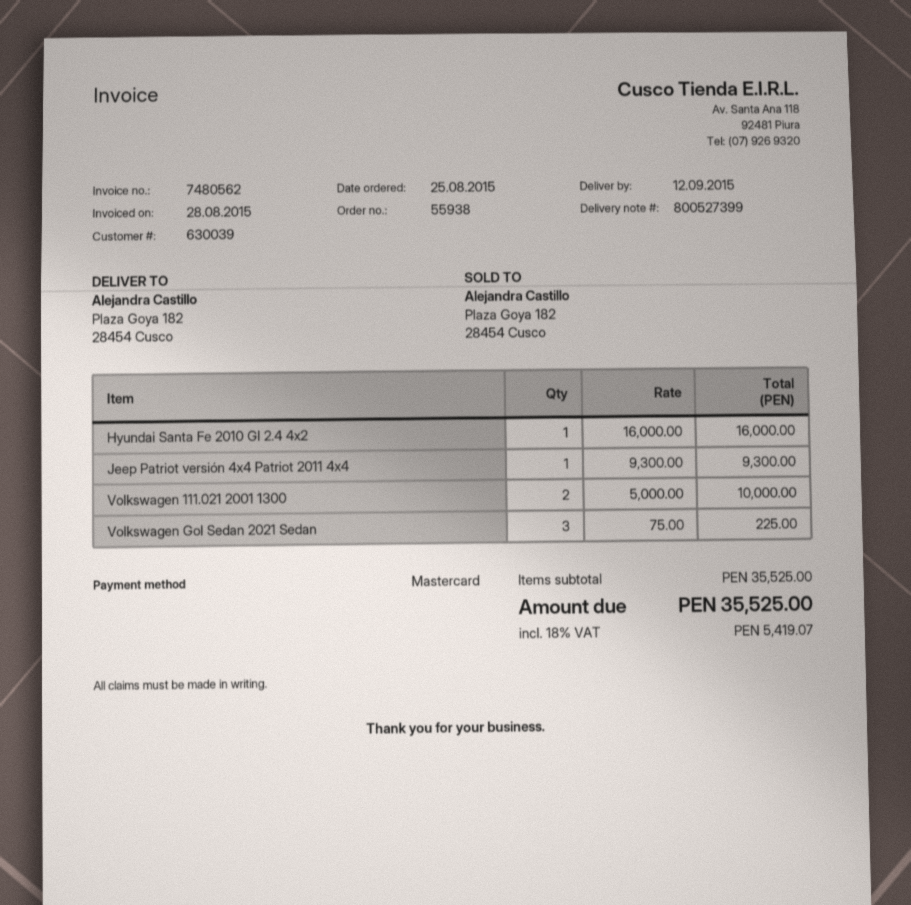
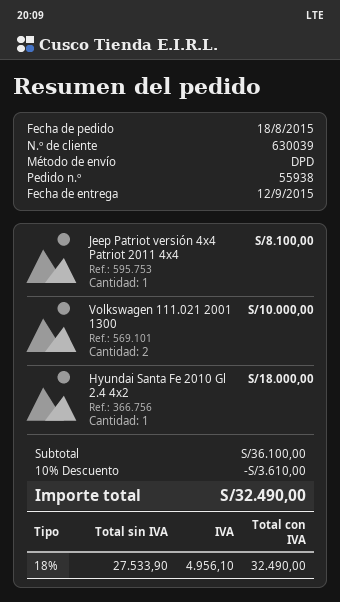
order date: 2015-08-25 -> 2015-08-18
Hyundai Santa Fe 2010 Gl 2.4 4x2: 1 for 16000.00 -> 1 for 18000.00
Jeep Patriot versión 4x4 Patriot 2011 4x4: 1 for 9300.00 -> 1 for 8100.00
Volkswagen Gol Sedan 2021 Sedan: 3 for 225.00 -> none
subtotal: 35525.00 -> 36100.00
discount: none -> 10% = 3610.00
tax: 18% = 5419.07 -> 18% = 4956.10
total: 35525.00 -> 32490.00

